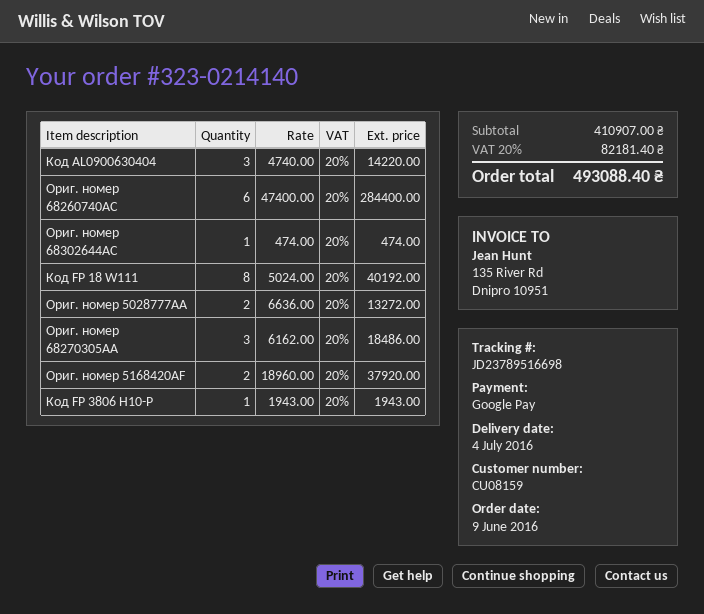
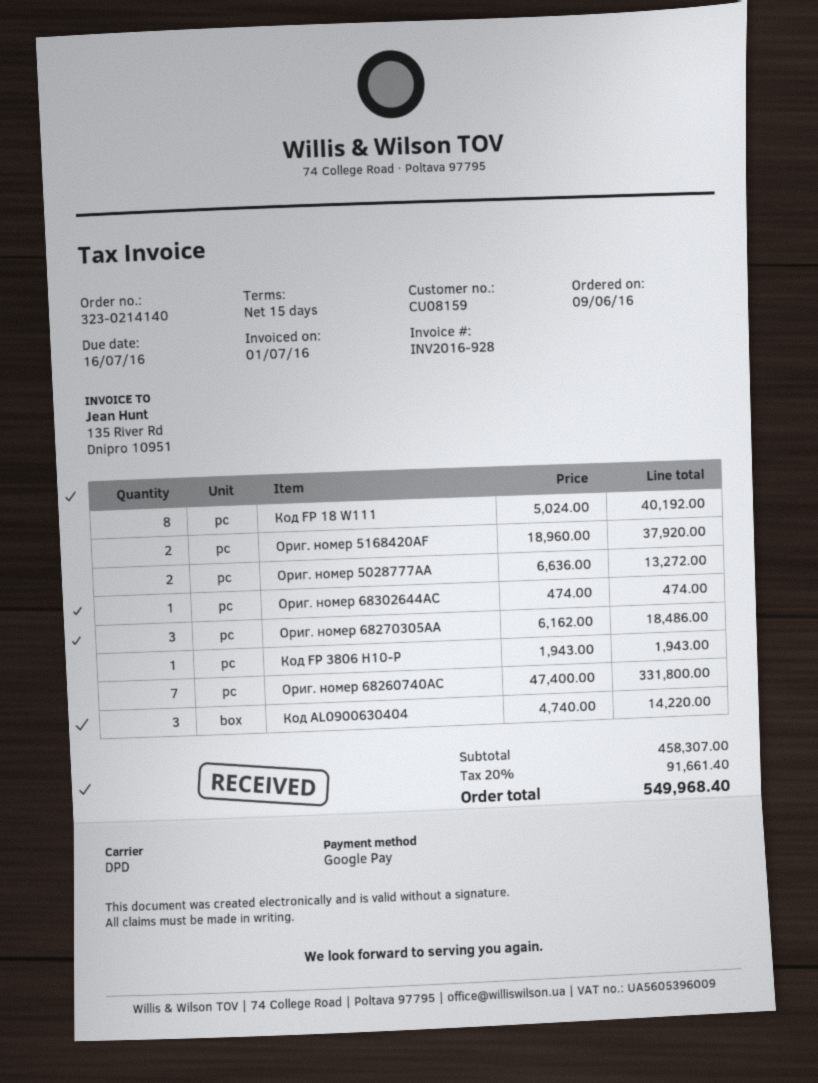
Ориг. номер 68260740AC: 6 x 47400.00 = 284400.00 -> 7 x 47400.00 = 331800.00
subtotal: 410907.00 -> 458307.00
tax: 20% = 82181.40 -> 20% = 91661.40
total: 493088.40 -> 549968.40

